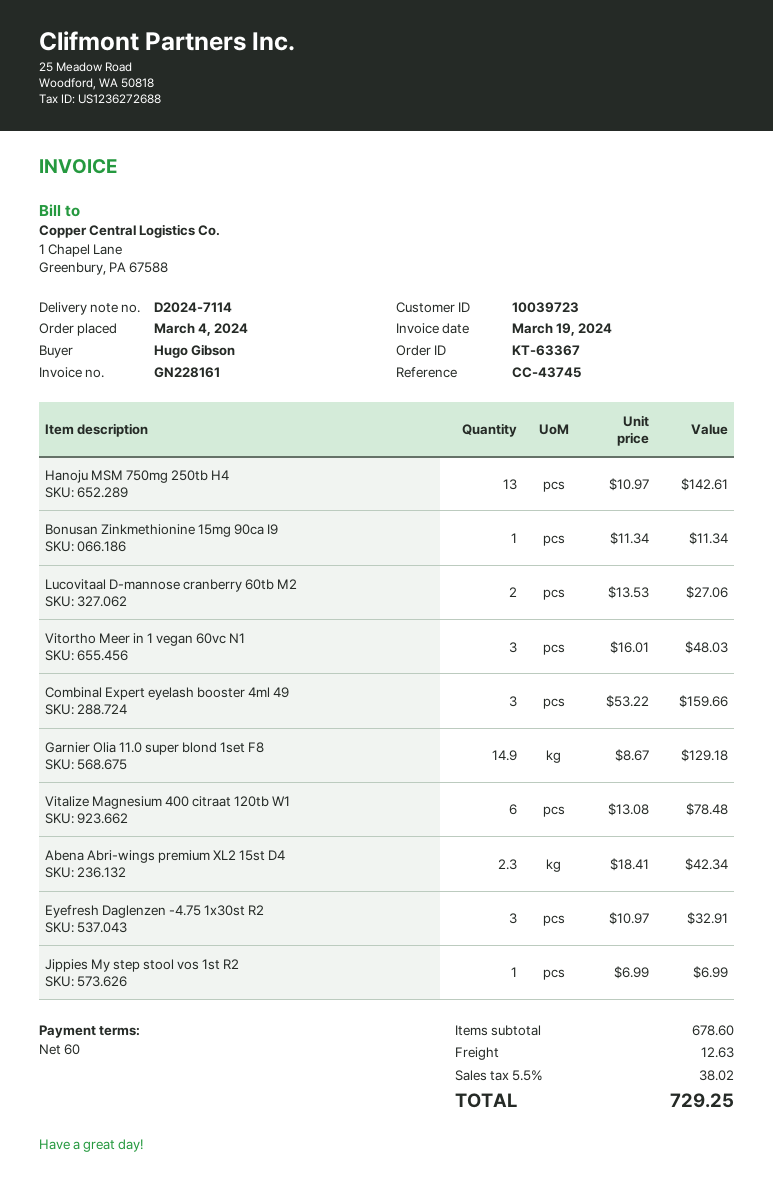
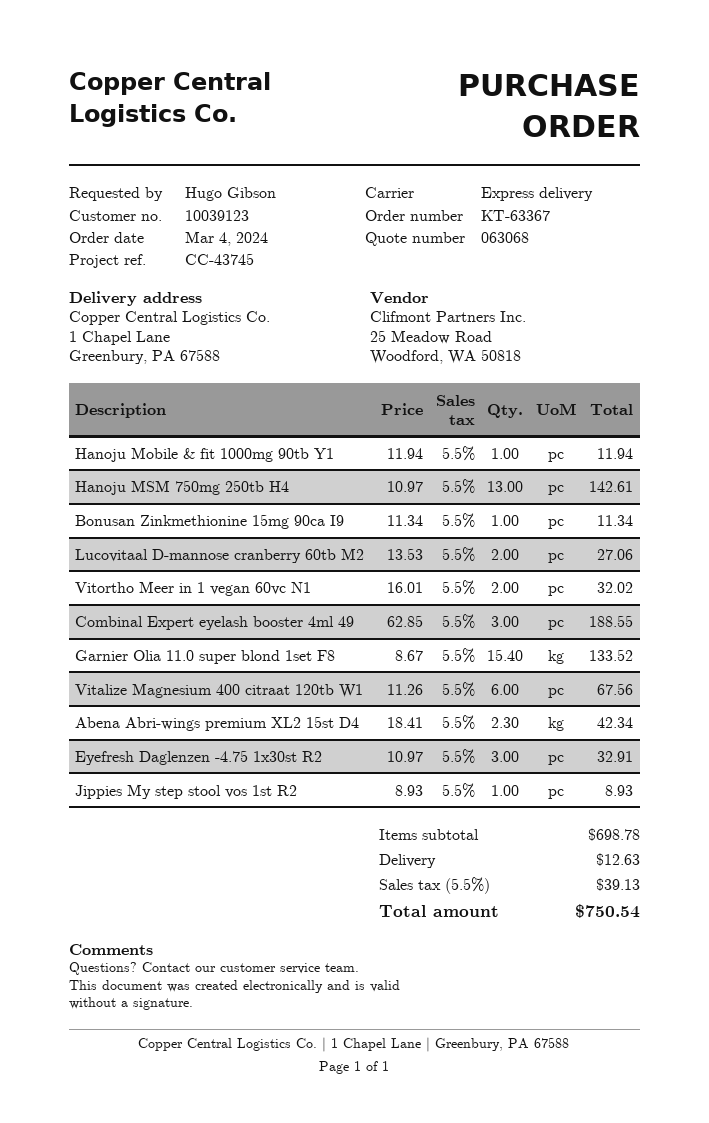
customer number: 10039723 -> 10039123
Vitortho Meer in 1 vegan 60vc N1: 3 x 16.01 = 48.03 -> 2 x 16.01 = 32.02
Combinal Expert eyelash booster 4ml 49: 3 x 53.22 = 159.66 -> 3 x 62.85 = 188.55
Garnier Olia 11.0 super blond 1set F8: 14.9 x 8.67 = 129.18 -> 15.4 x 8.67 = 133.52
Vitalize Magnesium 400 citraat 120tb W1: 6 x 13.08 = 78.48 -> 6 x 11.26 = 67.56
Jippies My step stool vos 1st R2: 1 x 6.99 = 6.99 -> 1 x 8.93 = 8.93
Hanoju Mobile & fit 1000mg 90tb Y1: none -> 1 x 11.94 = 11.94
subtotal: 678.60 -> 698.78
tax: 5.5% = 38.02 -> 5.5% = 39.13
total: 729.25 -> 750.54

